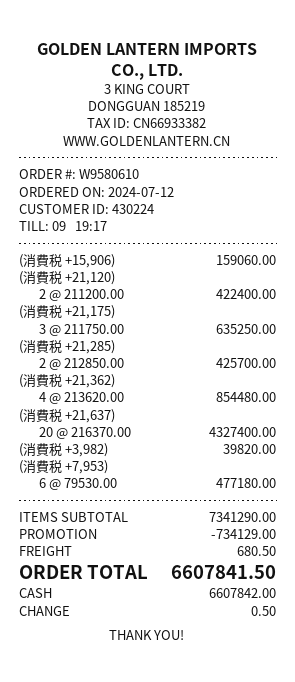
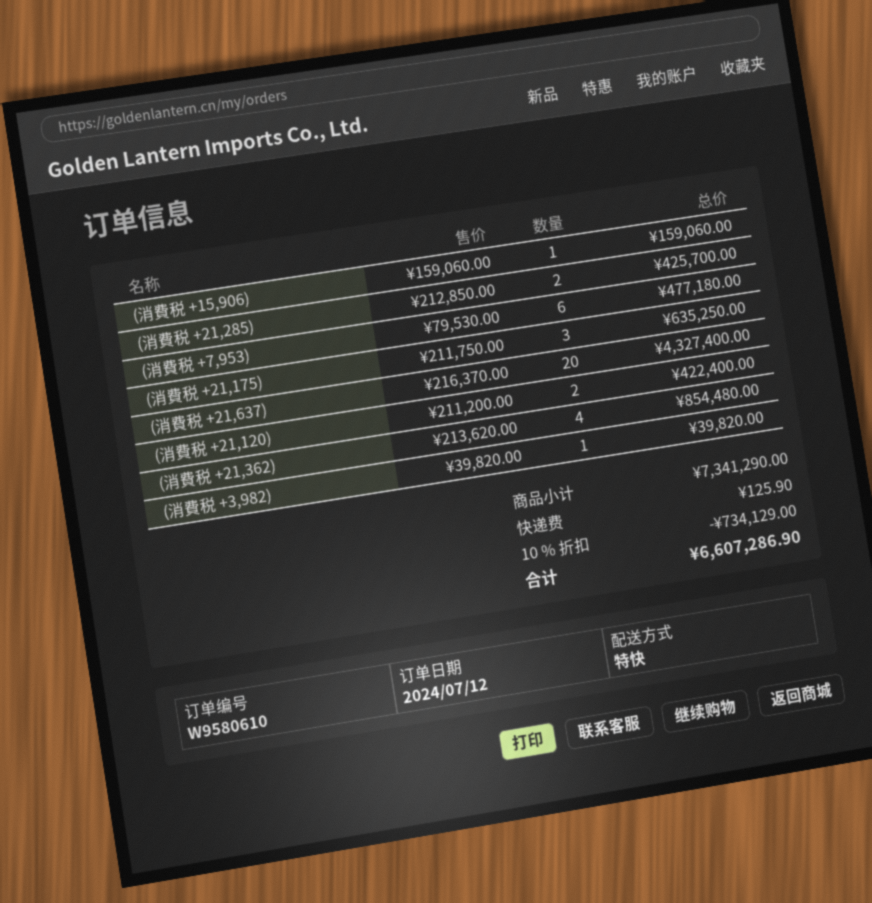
shipping: 680.50 -> 125.90
total: 6607841.50 -> 6607286.90

